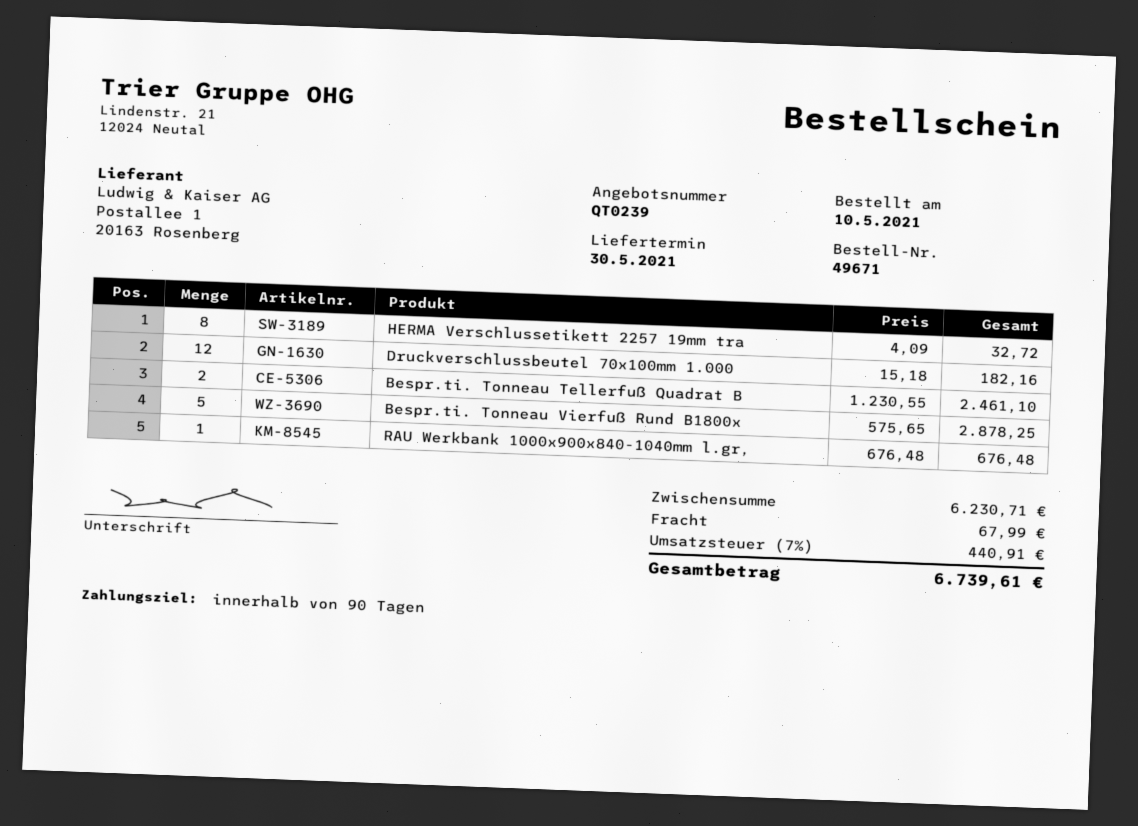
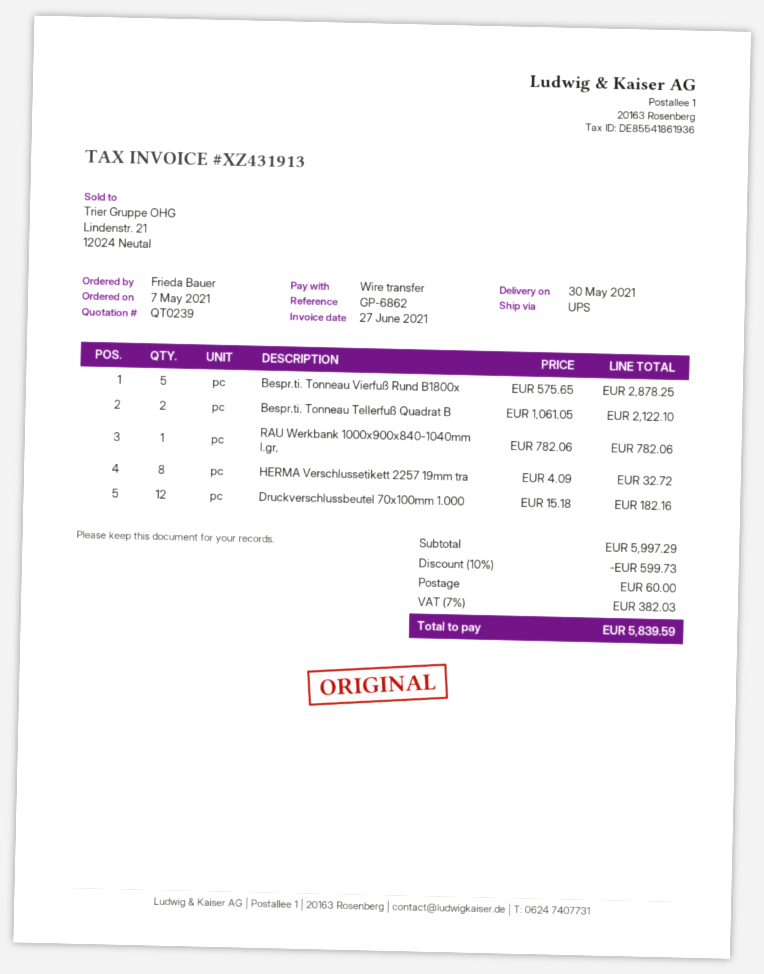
order date: 2021-05-10 -> 2021-05-07
Bespr.ti. Tonneau Tellerfuß Quadrat B: 2 x 1230.55 = 2461.10 -> 2 x 1061.05 = 2122.10
RAU Werkbank 1000x900x840-1040mm l.gr,: 1 x 676.48 = 676.48 -> 1 x 782.06 = 782.06
subtotal: 6230.71 -> 5997.29
discount: none -> 10% = 599.73
shipping: 67.99 -> 60.00
tax: 7% = 440.91 -> 7% = 382.03
total: 6739.61 -> 5839.59

